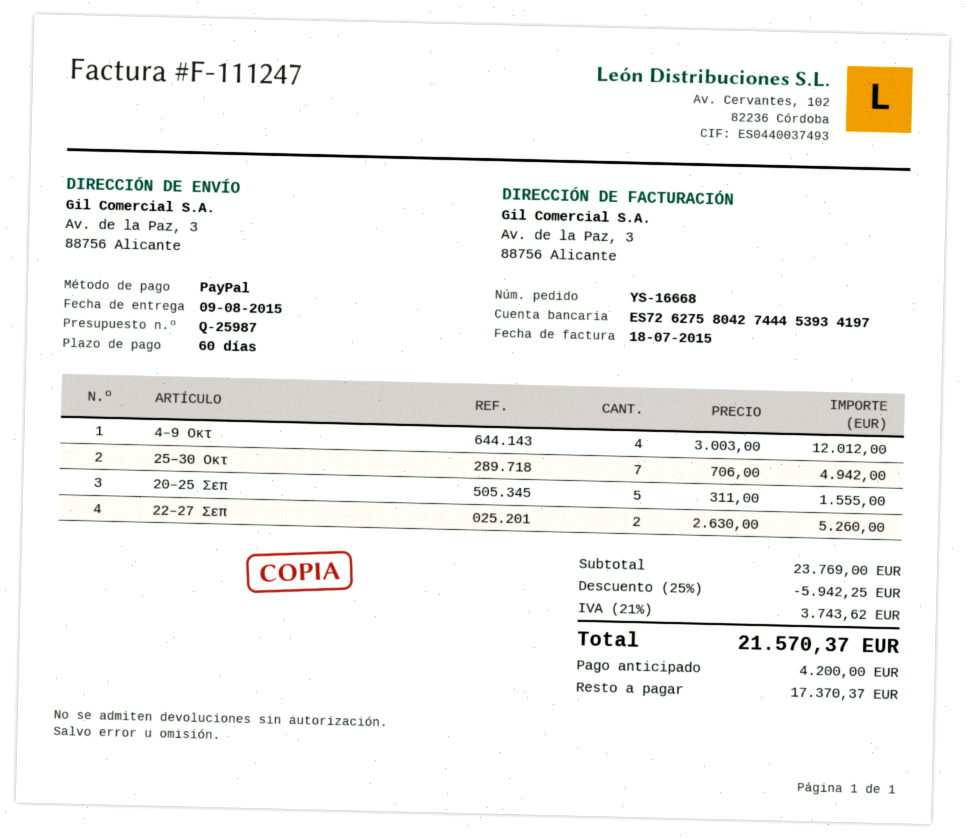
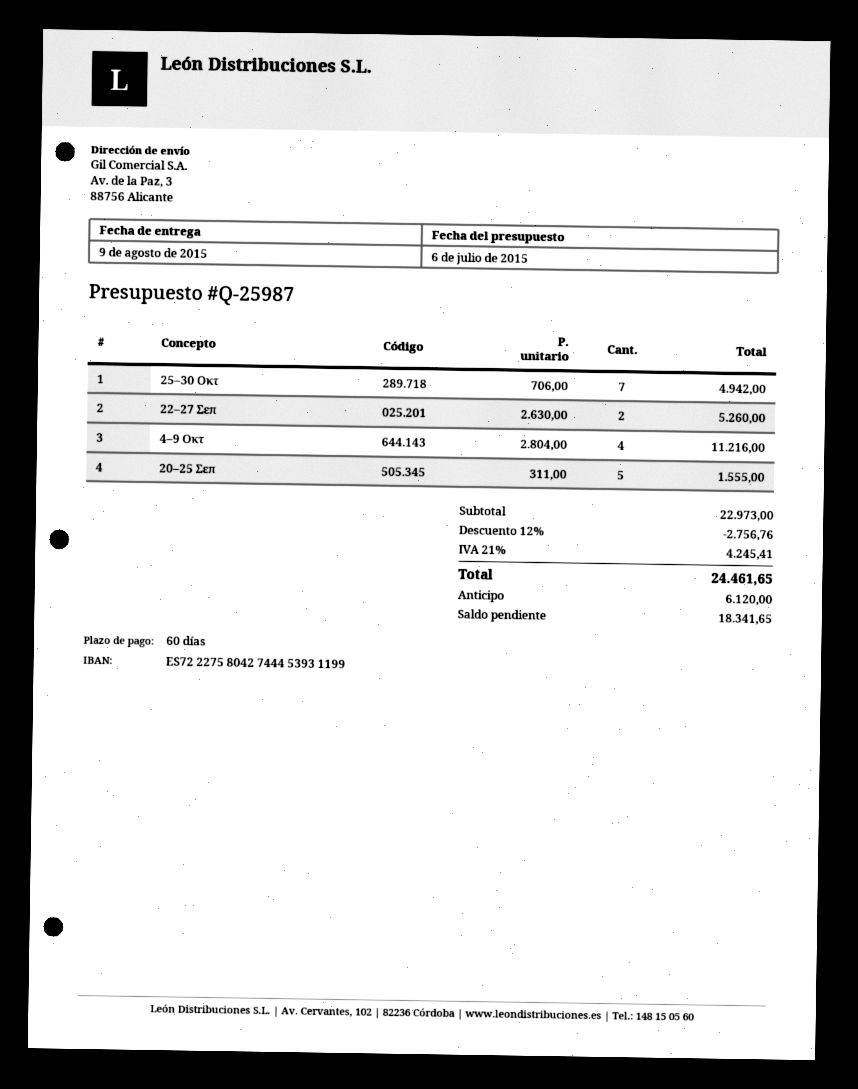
bank account: ES7262758042744453934197 -> ES7222758042744453931199
4–9 Οκτ: 4 x 3003.00 = 12012.00 -> 4 x 2804.00 = 11216.00
subtotal: 23769.00 -> 22973.00
discount: 25% = 5942.25 -> 12% = 2756.76
tax: 21% = 3743.62 -> 21% = 4245.41
total: 21570.37 -> 24461.65
deposit: 4200.00 -> 6120.00
balance: 17370.37 -> 18341.65

